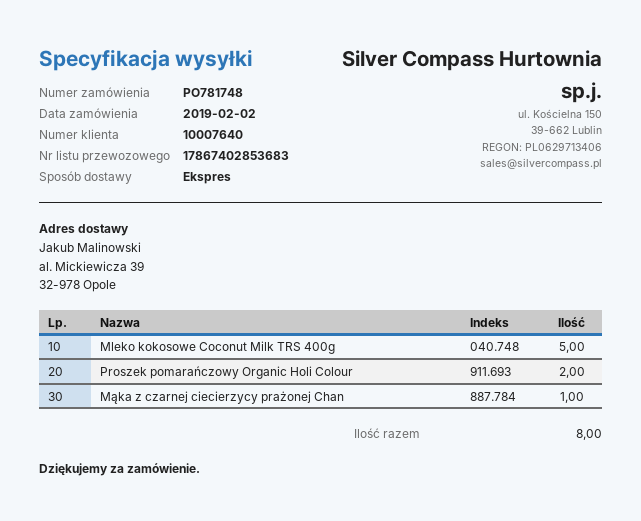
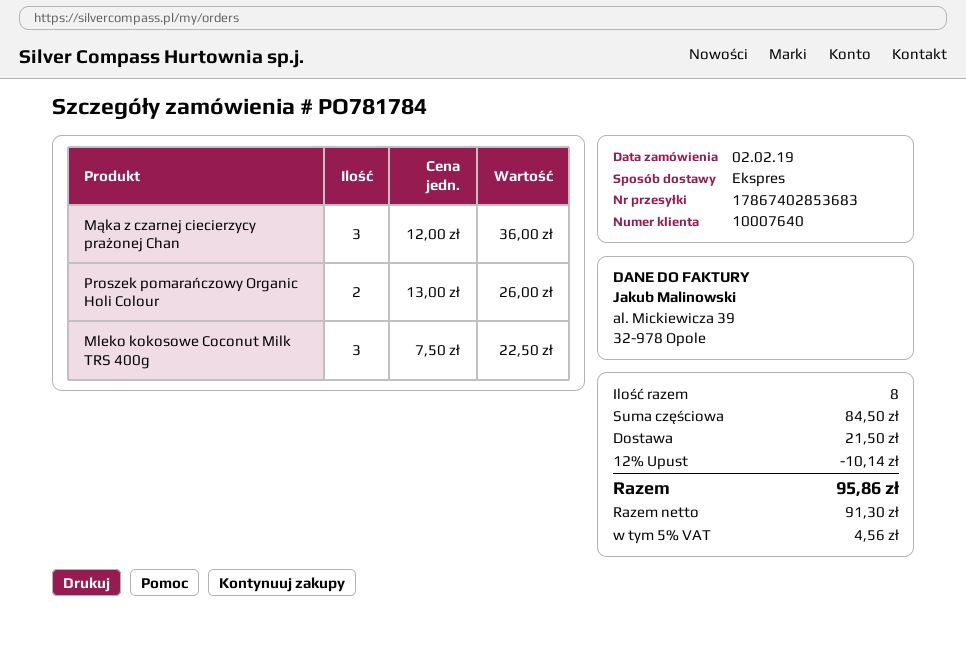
order number: PO781748 -> PO781784
Mleko kokosowe Coconut Milk TRS 400g: 5 -> 3
Mąka z czarnej ciecierzycy prażonej Chan: 1 -> 3

